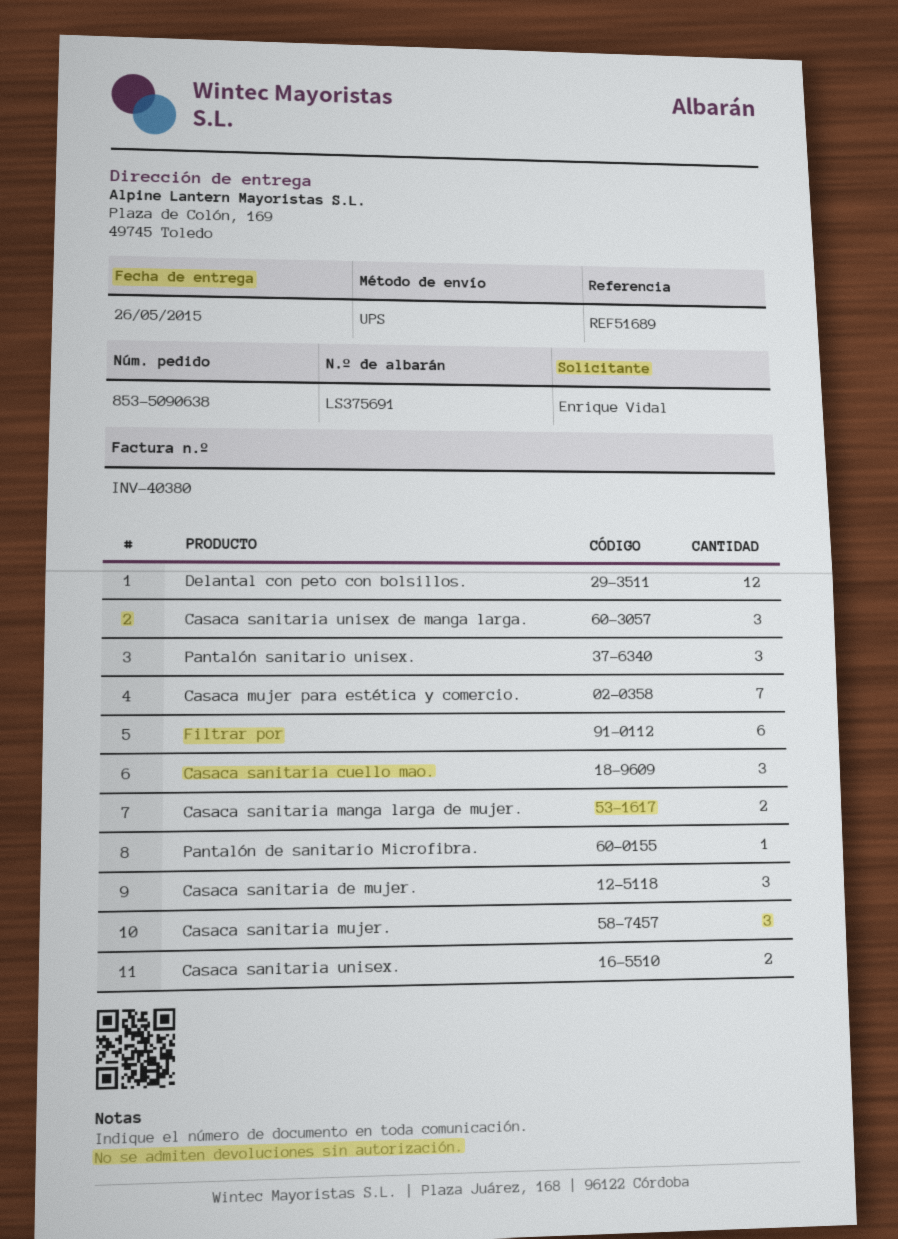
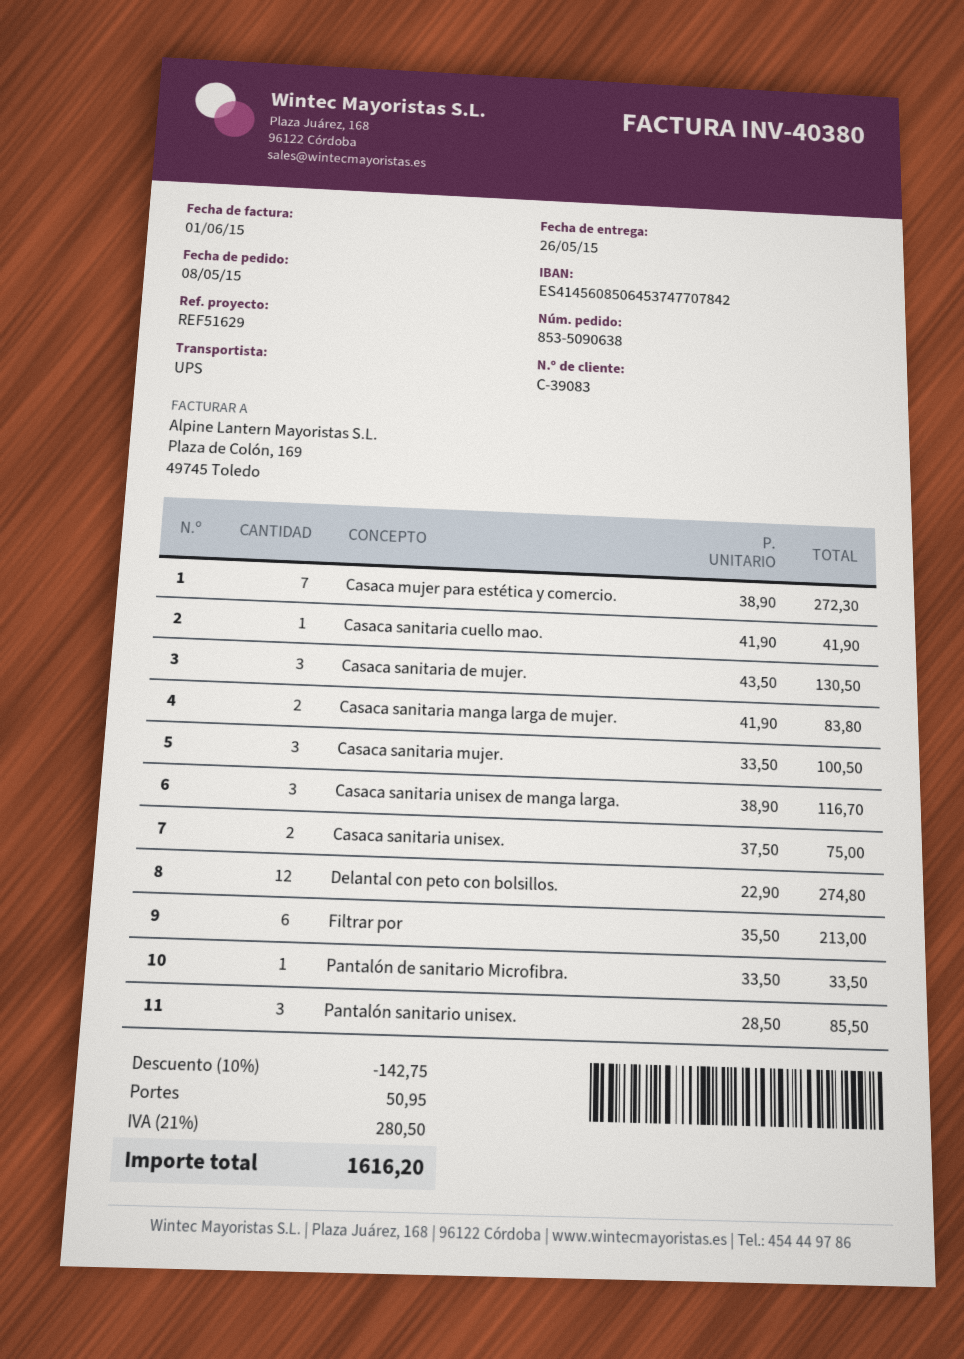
reference: REF51689 -> REF51629
Casaca sanitaria cuello mao.: 3 -> 1

